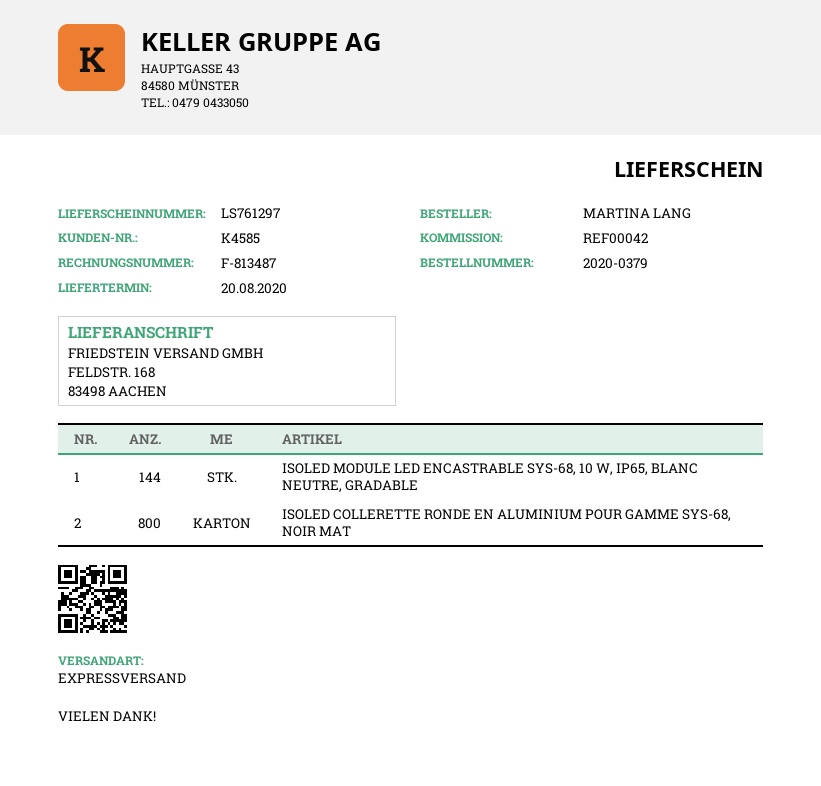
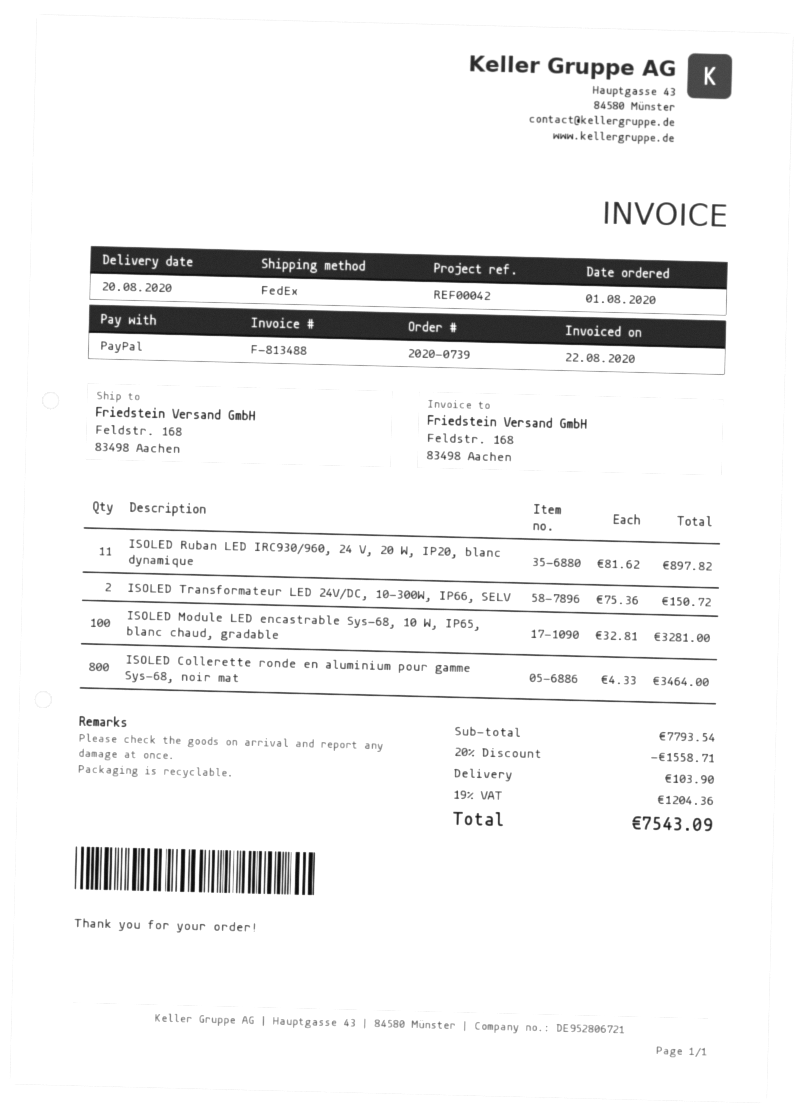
order number: 2020-0379 -> 2020-0739
invoice number: F-813487 -> F-813488
shipping method: express -> FedEx
ISOLED MODULE LED ENCASTRABLE SYS-68, 10 W, IP65, BLANC NEUTRE, GRADABLE: 144 -> none
ISOLED Ruban LED IRC930/960, 24 V, 20 W, IP20, blanc dynamique: none -> 11
ISOLED Transformateur LED 24V/DC, 10-300W, IP66, SELV: none -> 2
ISOLED Module LED encastrable Sys-68, 10 W, IP65, blanc chaud, gradable: none -> 100

